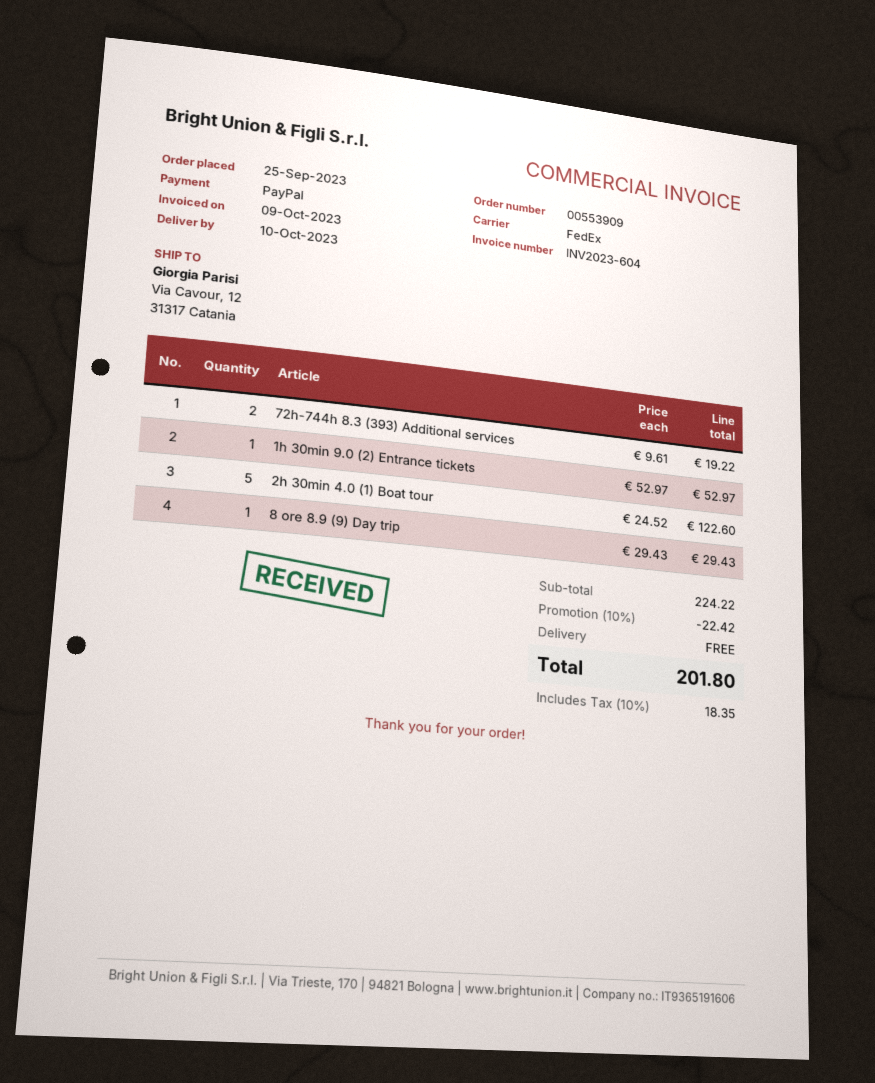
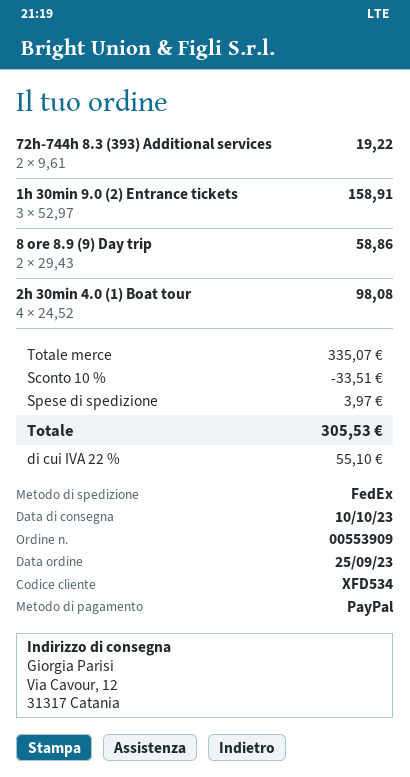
1h 30min 9.0 (2) Entrance tickets: 1 x 52.97 = 52.97 -> 3 x 52.97 = 158.91
2h 30min 4.0 (1) Boat tour: 5 x 24.52 = 122.60 -> 4 x 24.52 = 98.08
8 ore 8.9 (9) Day trip: 1 x 29.43 = 29.43 -> 2 x 29.43 = 58.86
subtotal: 224.22 -> 335.07
discount: 10% = 22.42 -> 10% = 33.51
shipping: 0.00 -> 3.97
tax: 10% = 18.35 -> 22% = 55.10
total: 201.80 -> 305.53

